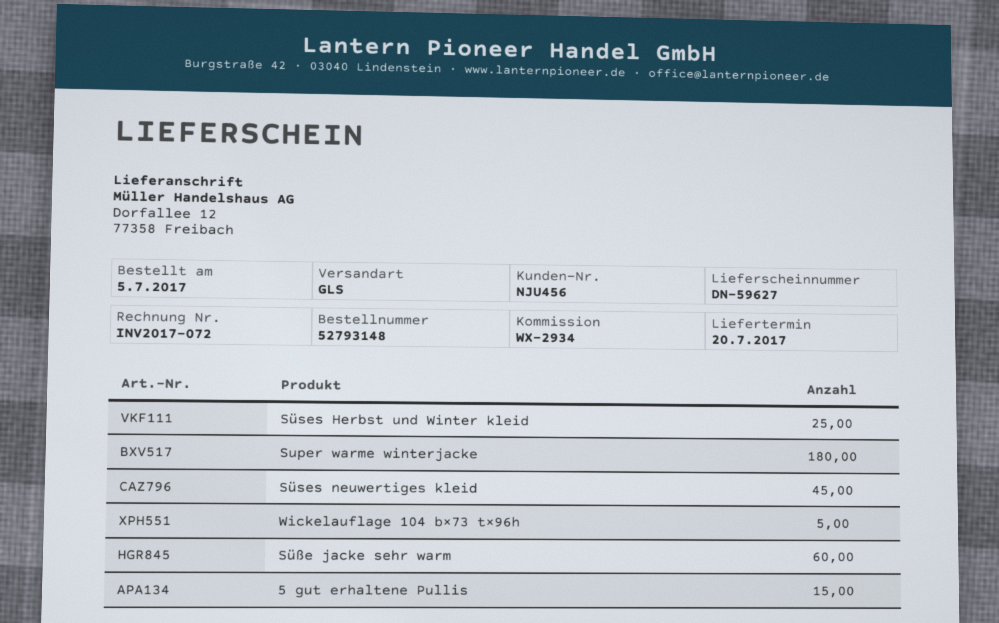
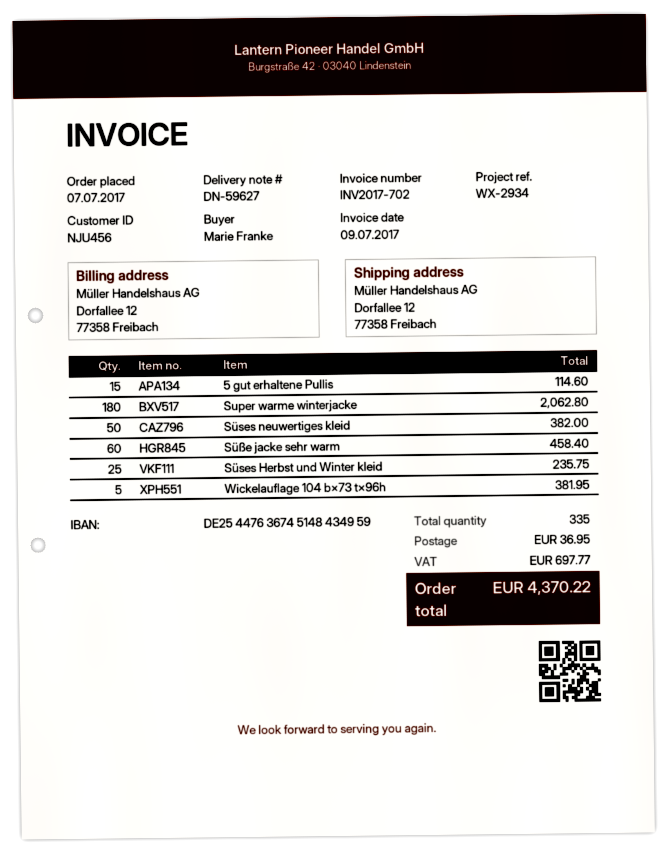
order date: 2017-07-05 -> 2017-07-07
invoice number: INV2017-072 -> INV2017-702
Süses neuwertiges kleid: 45 -> 50

